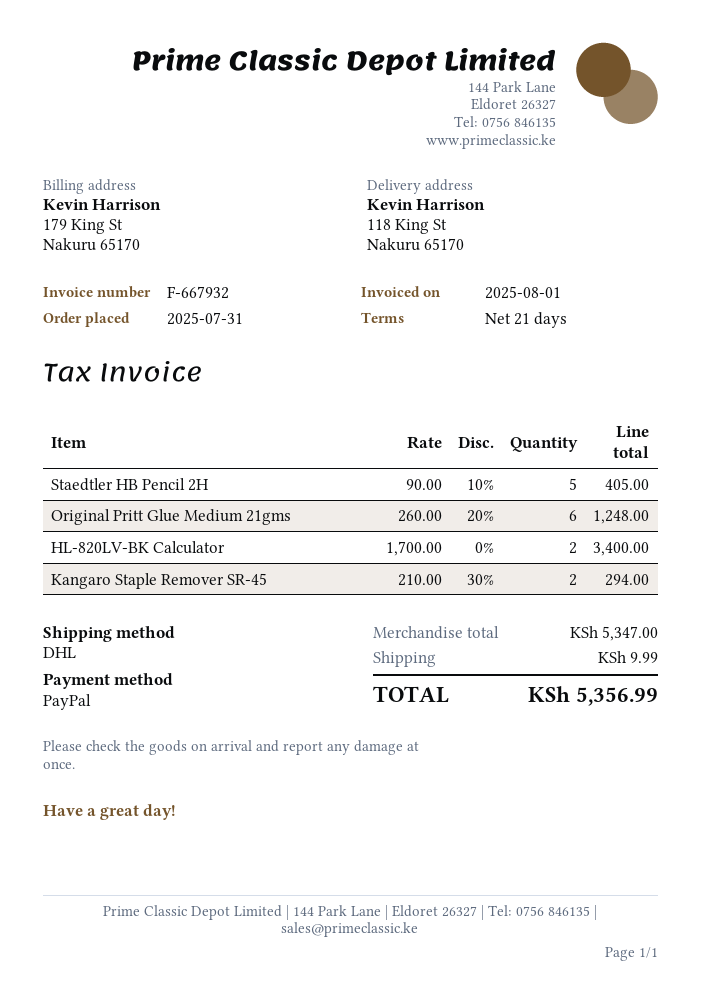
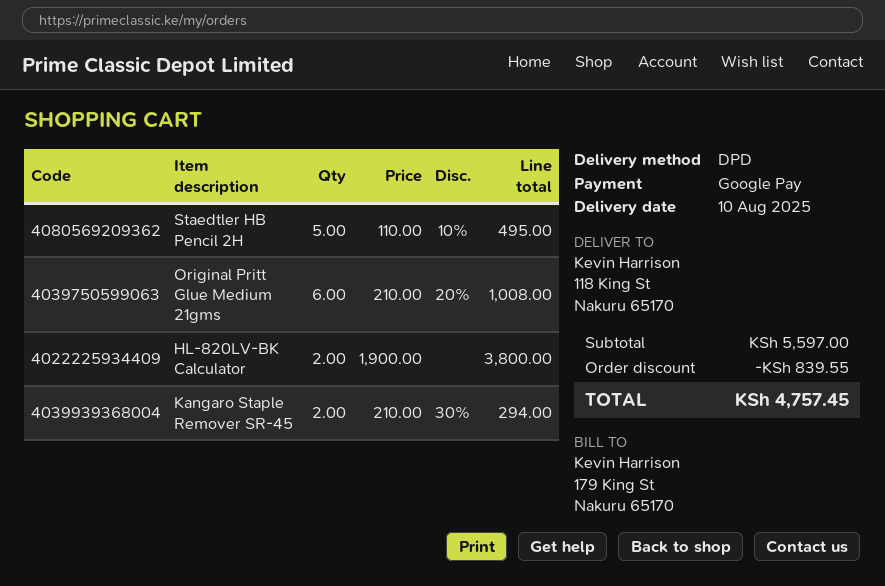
payment method: PayPal -> Google Pay
shipping method: DHL -> DPD
Staedtler HB Pencil 2H: 5 x 90.00 - 10% = 405.00 -> 5 x 110.00 - 10% = 495.00
Original Pritt Glue Medium 21gms: 6 x 260.00 - 20% = 1248.00 -> 6 x 210.00 - 20% = 1008.00
HL-820LV-BK Calculator: 2 x 1700.00 = 3400.00 -> 2 x 1900.00 = 3800.00
subtotal: 5347.00 -> 5597.00
discount: none -> 839.55
shipping: 9.99 -> none
total: 5356.99 -> 4757.45

